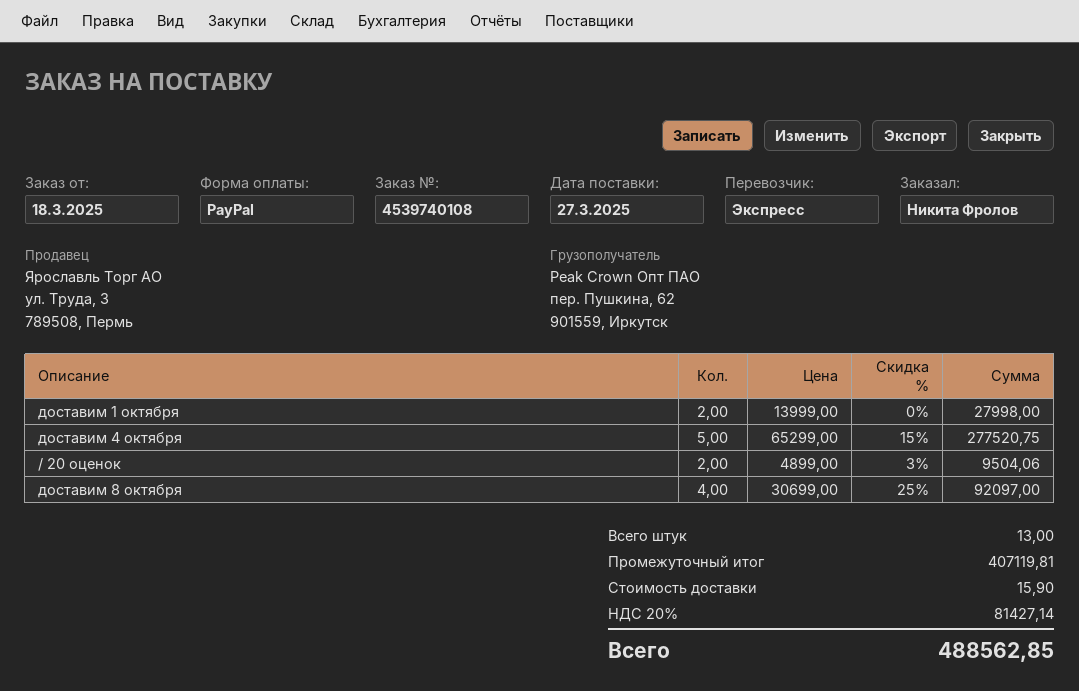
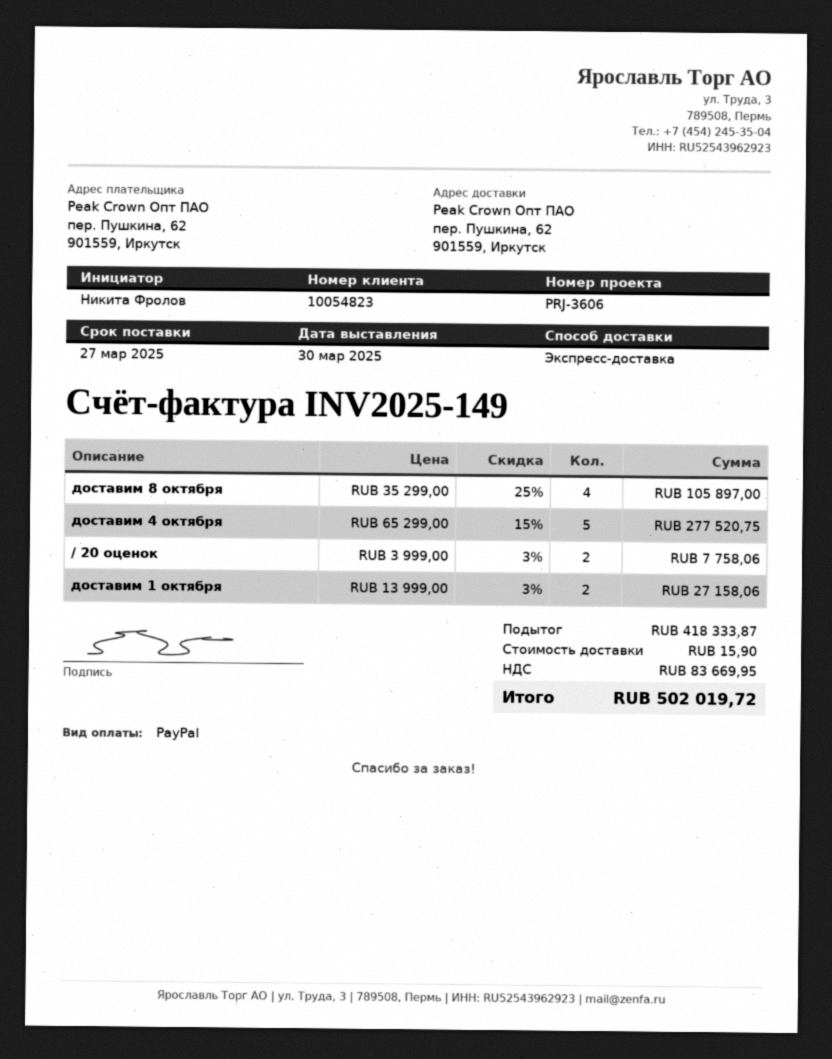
доставим 1 октября: 2 x 13999.00 = 27998.00 -> 2 x 13999.00 - 3% = 27158.06
/ 20 оценок: 2 x 4899.00 - 3% = 9504.06 -> 2 x 3999.00 - 3% = 7758.06
доставим 8 октября: 4 x 30699.00 - 25% = 92097.00 -> 4 x 35299.00 - 25% = 105897.00
subtotal: 407119.81 -> 418333.87
tax: 81427.14 -> 83669.95
total: 488562.85 -> 502019.72

